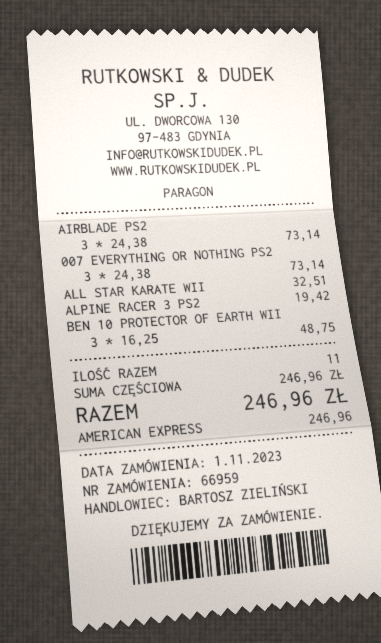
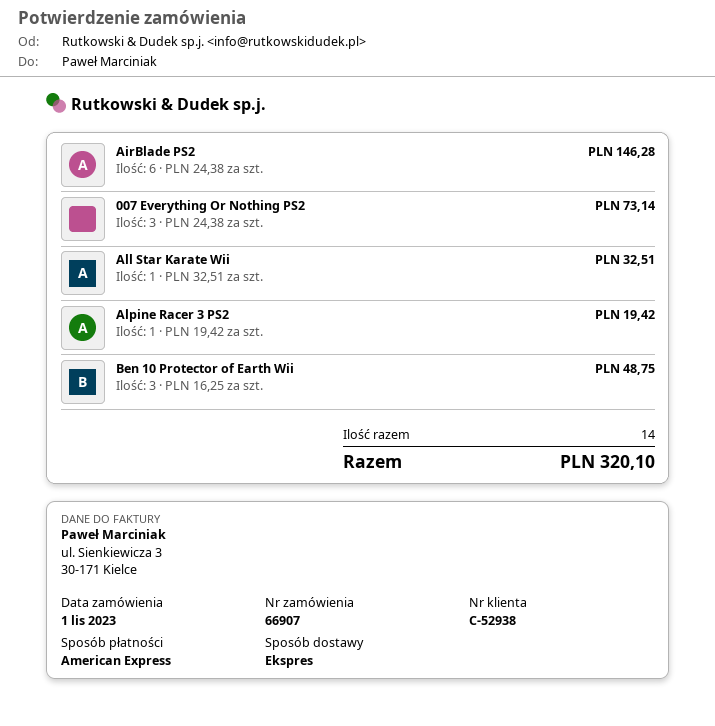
order number: 66959 -> 66907
AIRBLADE PS2: 3 x 24.38 = 73.14 -> 6 x 24.38 = 146.28
total quantity: 11 -> 14
total: 246.96 -> 320.10

